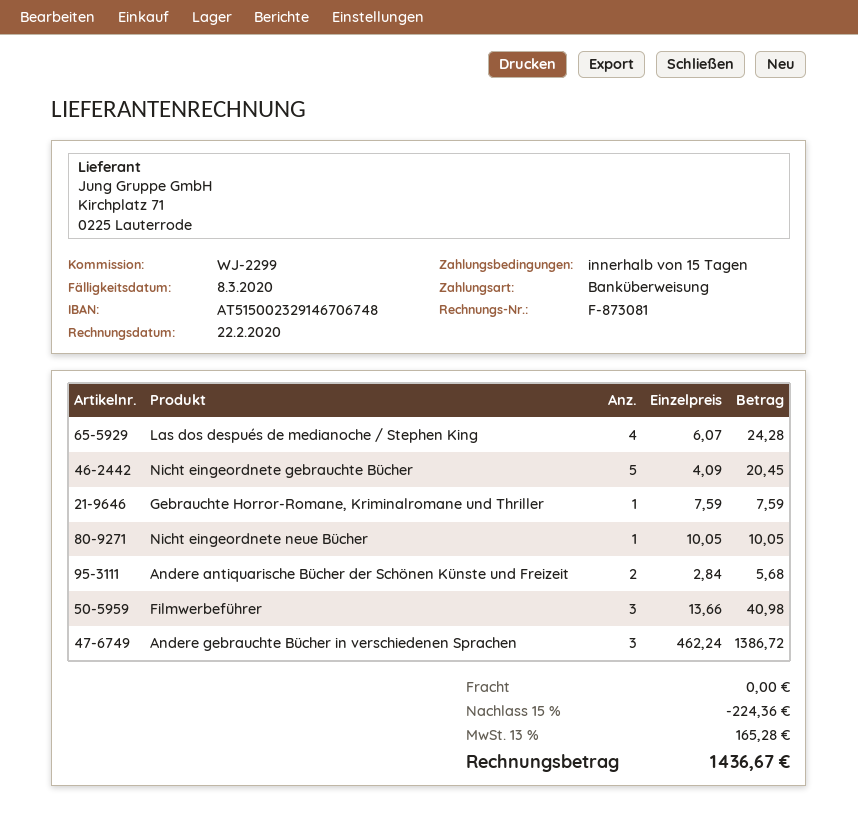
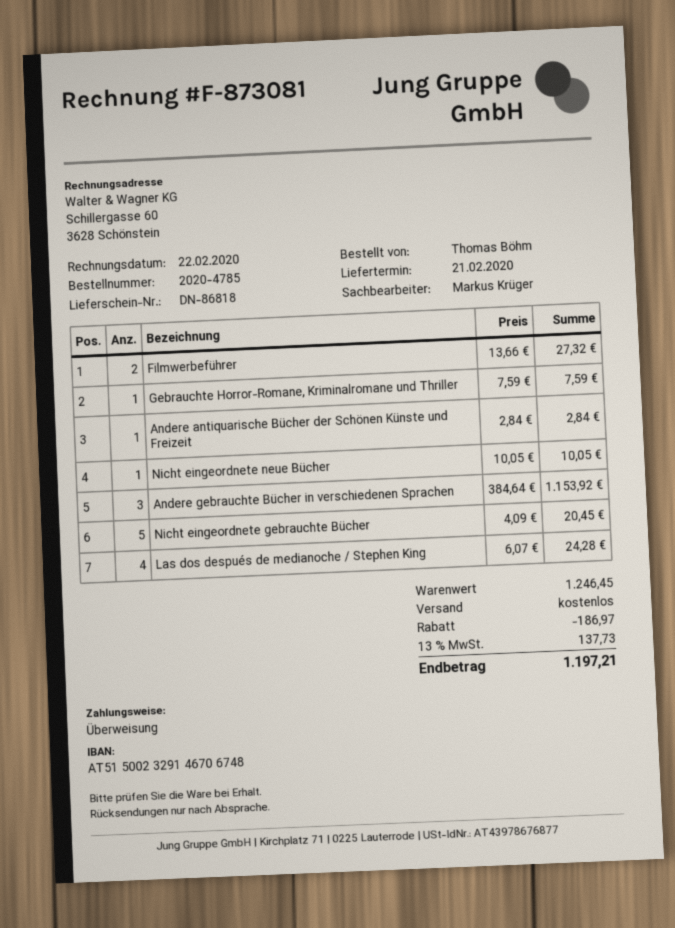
Andere antiquarische Bücher der Schönen Künste und Freizeit: 2 x 2.84 = 5.68 -> 1 x 2.84 = 2.84
Filmwerbeführer: 3 x 13.66 = 40.98 -> 2 x 13.66 = 27.32
Andere gebrauchte Bücher in verschiedenen Sprachen: 3 x 462.24 = 1386.72 -> 3 x 384.64 = 1153.92
discount: 224.36 -> 186.97
tax: 13% = 165.28 -> 13% = 137.73
total: 1436.67 -> 1197.21

